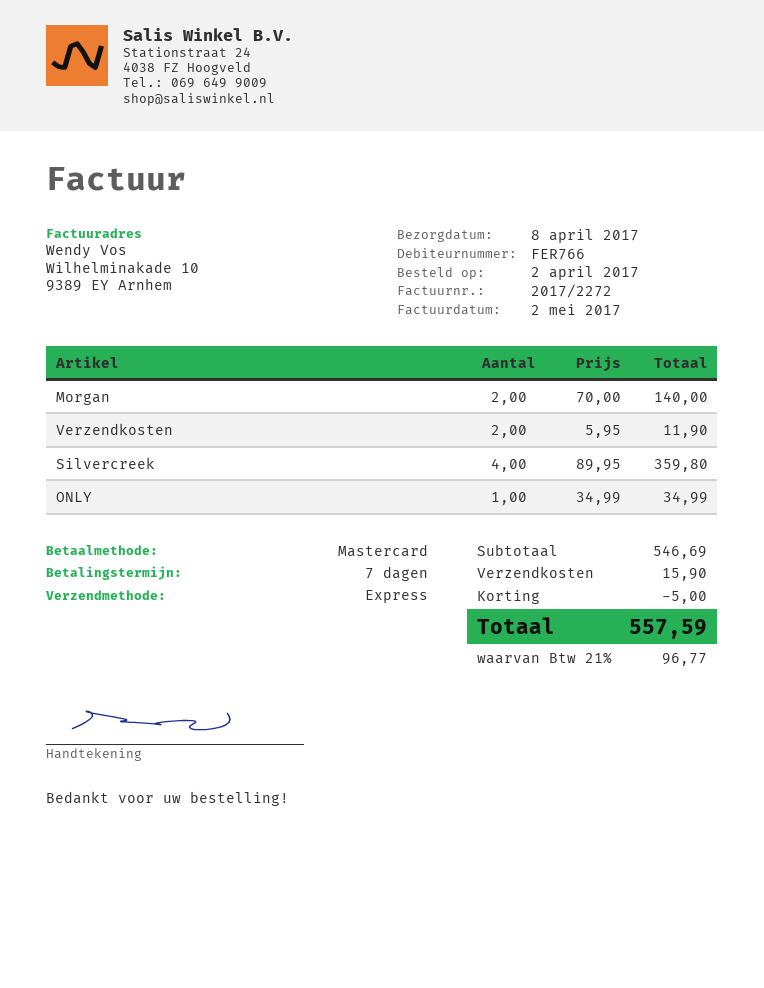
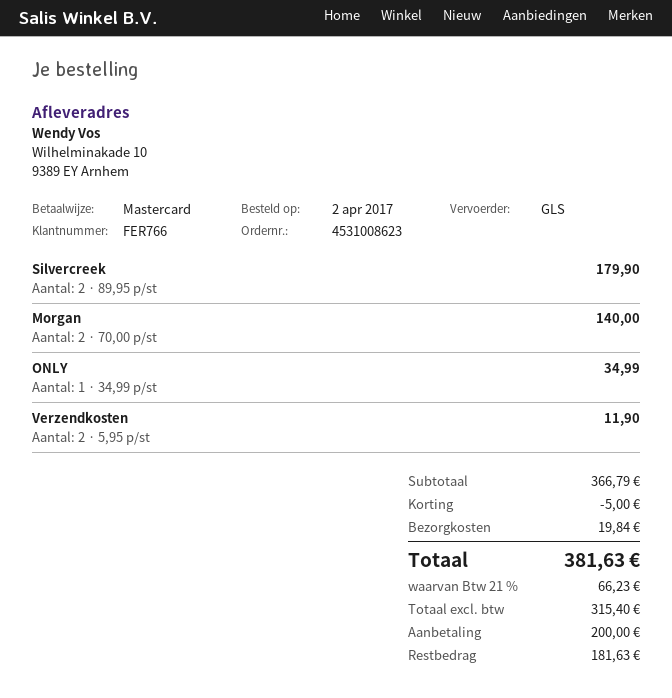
shipping method: express -> GLS
Silvercreek: 4 x 89.95 = 359.80 -> 2 x 89.95 = 179.90
subtotal: 546.69 -> 366.79
shipping: 15.90 -> 19.84
tax: 21% = 96.77 -> 21% = 66.23
total: 557.59 -> 381.63

